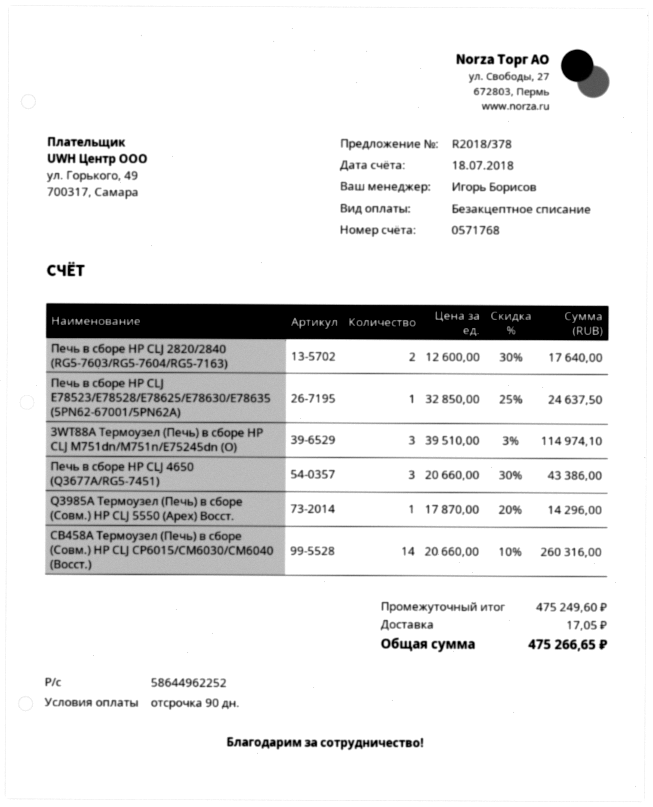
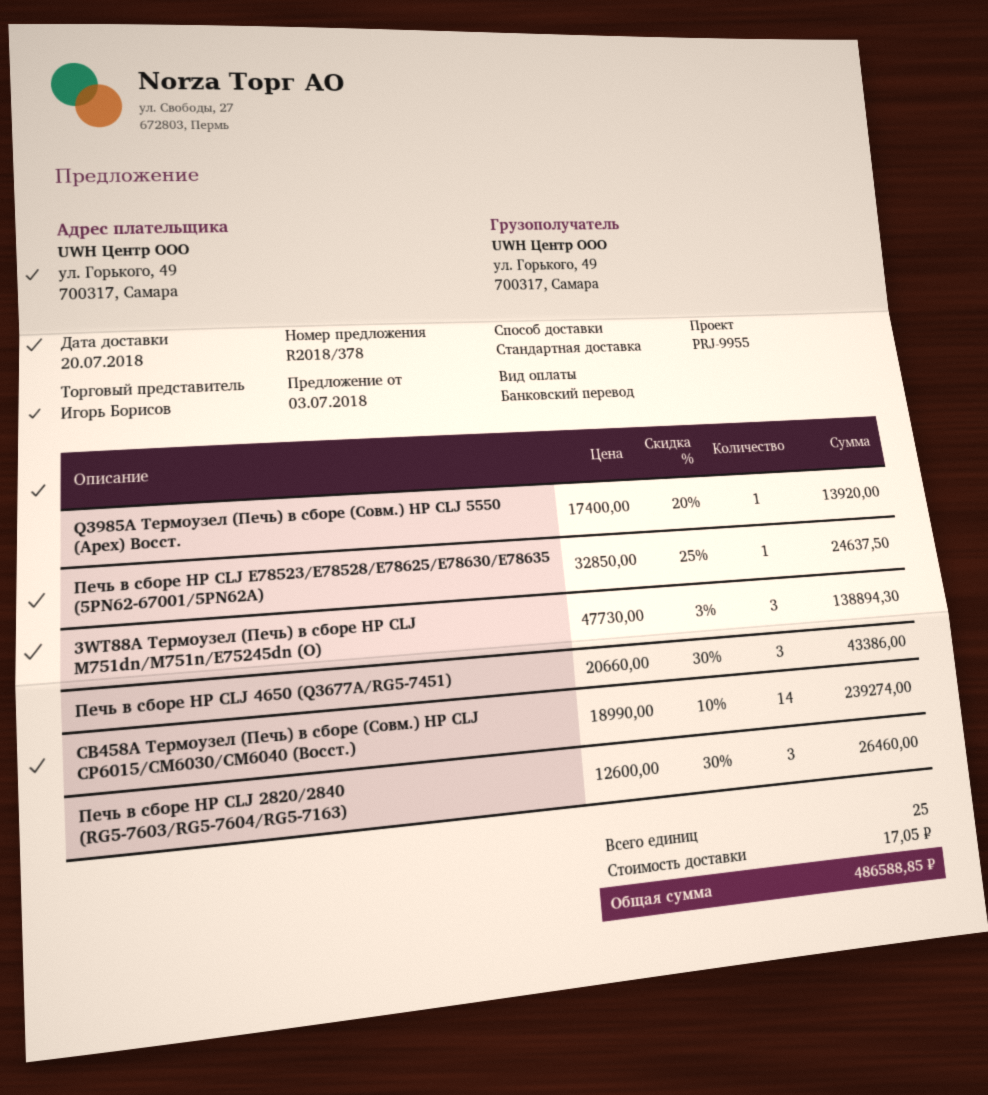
payment method: direct debit -> bank transfer
Печь в сборе HP CLJ 2820/2840 (RG5-7603/RG5-7604/RG5-7163): 2 x 12600.00 - 30% = 17640.00 -> 3 x 12600.00 - 30% = 26460.00
3WT88A Термоузел (Печь) в сборе HP CLJ M751dn/M751n/E75245dn (O): 3 x 39510.00 - 3% = 114974.10 -> 3 x 47730.00 - 3% = 138894.30
Q3985A Термоузел (Печь) в сборе (Совм.) HP CLJ 5550 (Apex) Восст.: 1 x 17870.00 - 20% = 14296.00 -> 1 x 17400.00 - 20% = 13920.00
CB458A Термоузел (Печь) в сборе (Совм.) HP CLJ CP6015/CM6030/CM6040 (Восст.): 14 x 20660.00 - 10% = 260316.00 -> 14 x 18990.00 - 10% = 239274.00
total: 475266.65 -> 486588.85

